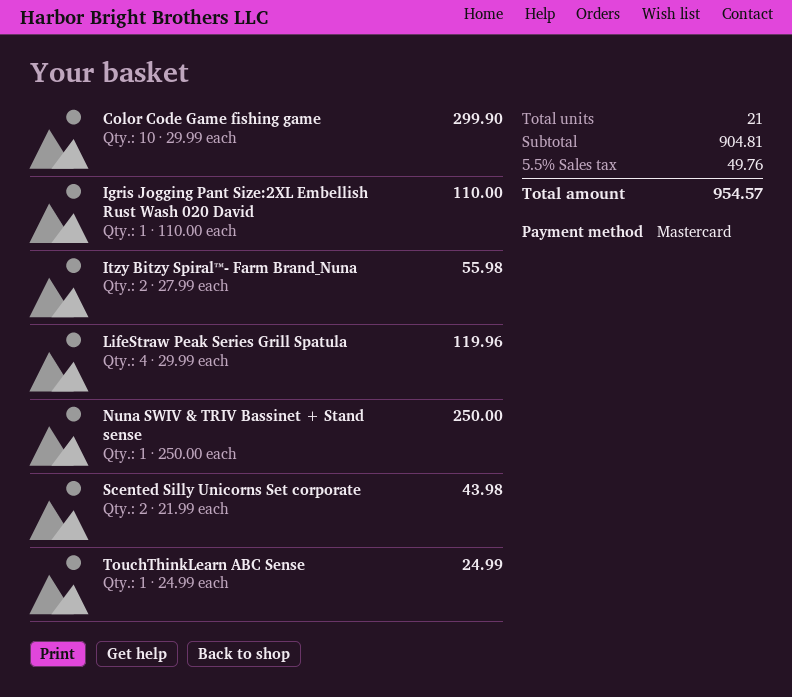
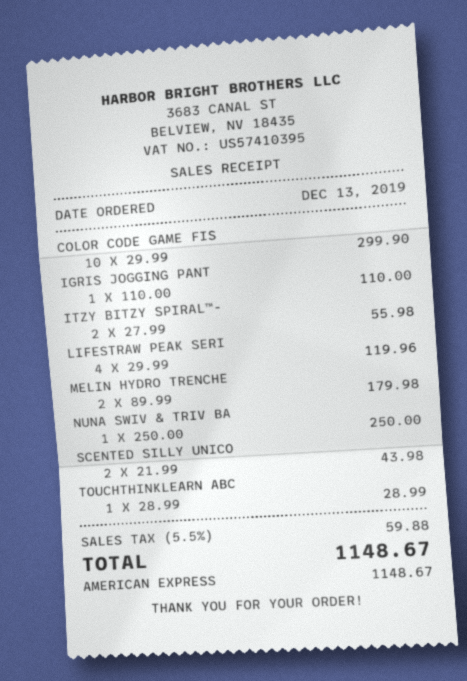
payment method: Mastercard -> American Express
TouchThinkLearn ABC Sense: 1 x 24.99 = 24.99 -> 1 x 28.99 = 28.99
MELIN HYDRO TRENCHE: none -> 2 x 89.99 = 179.98
tax: 5.5% = 49.76 -> 5.5% = 59.88
total: 954.57 -> 1148.67

